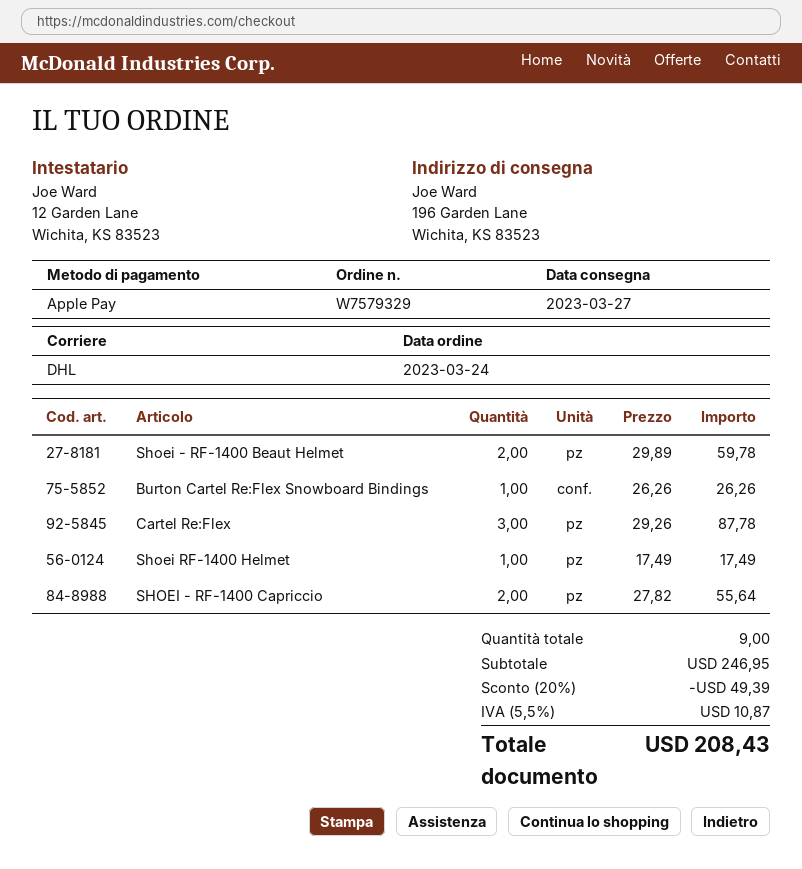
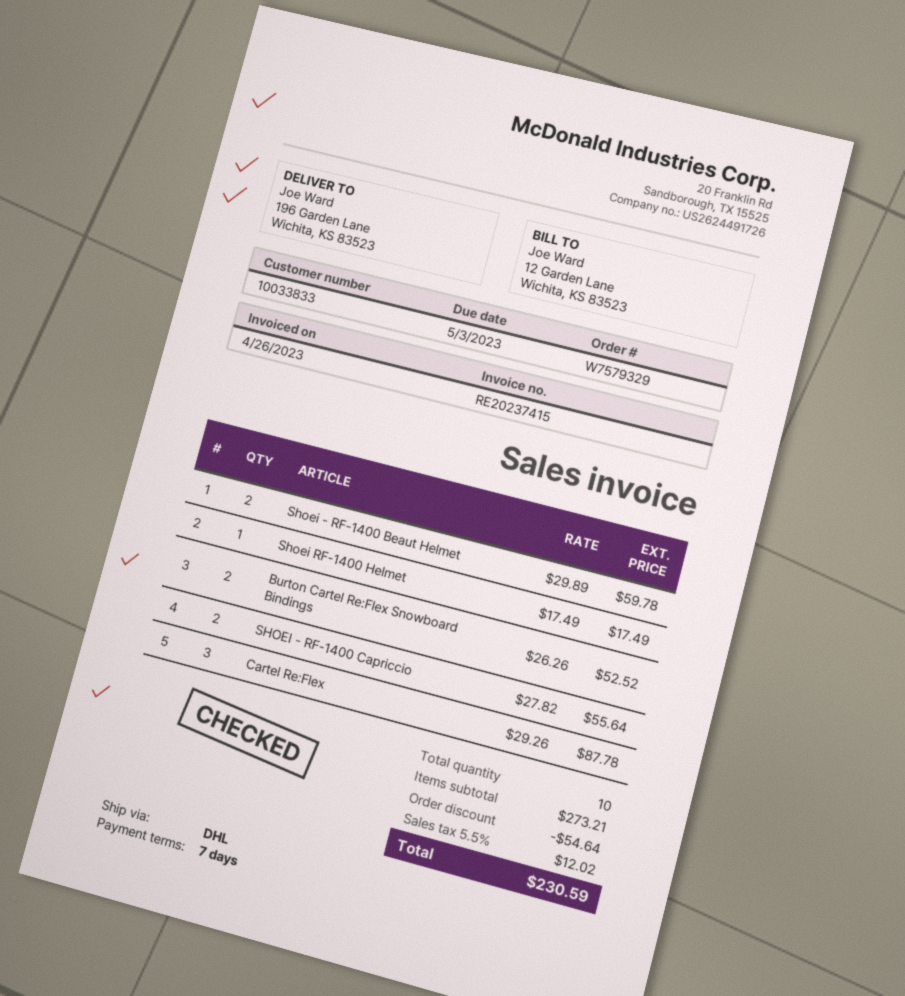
Burton Cartel Re:Flex Snowboard Bindings: 1 x 26.26 = 26.26 -> 2 x 26.26 = 52.52
total quantity: 9 -> 10
subtotal: 246.95 -> 273.21
discount: 49.39 -> 54.64
tax: 5.5% = 10.87 -> 5.5% = 12.02
total: 208.43 -> 230.59

